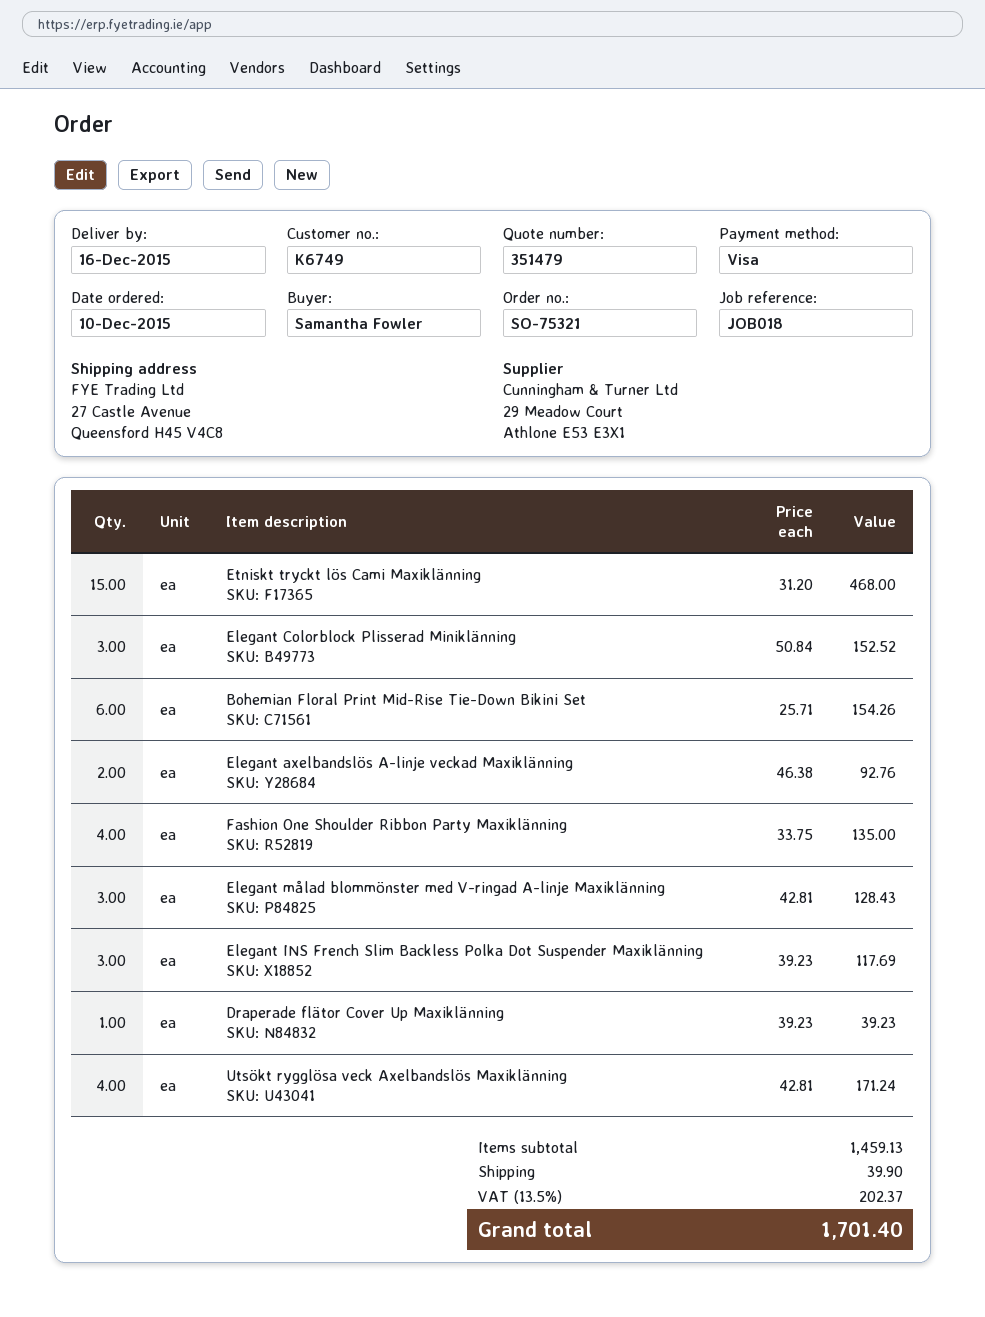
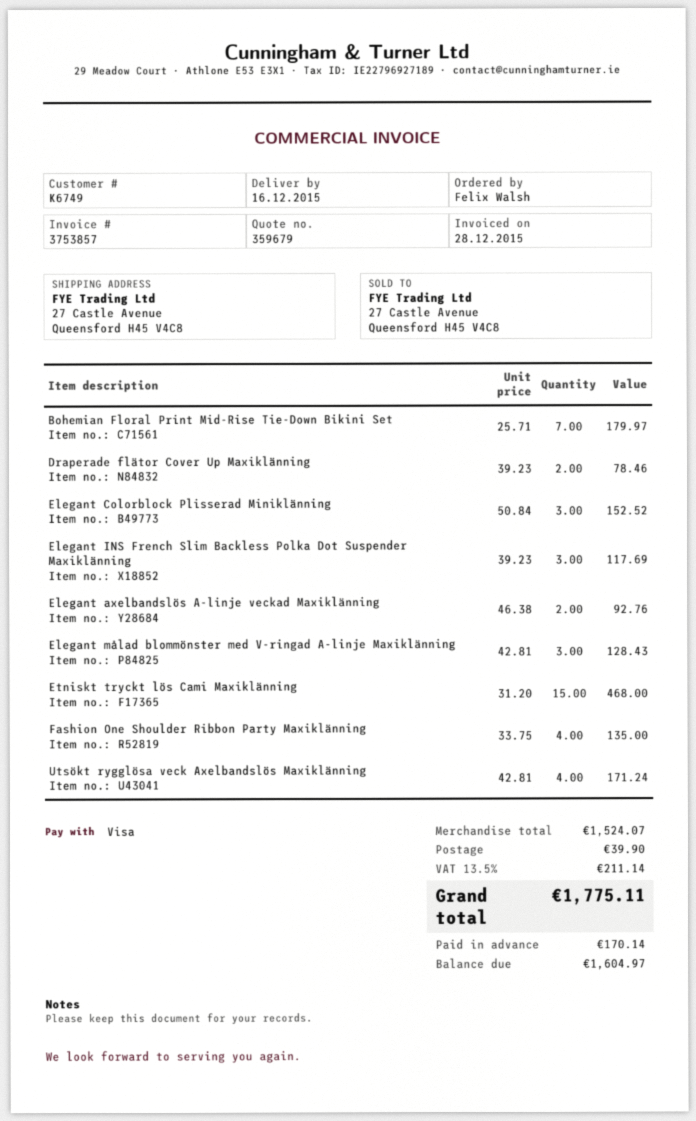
quote number: 351479 -> 359679
ordered by: Samantha Fowler -> Felix Walsh
Bohemian Floral Print Mid-Rise Tie-Down Bikini Set: 6 x 25.71 = 154.26 -> 7 x 25.71 = 179.97
Draperade flätor Cover Up Maxiklänning: 1 x 39.23 = 39.23 -> 2 x 39.23 = 78.46
subtotal: 1459.13 -> 1524.07
tax: 13.5% = 202.37 -> 13.5% = 211.14
total: 1701.40 -> 1775.11

